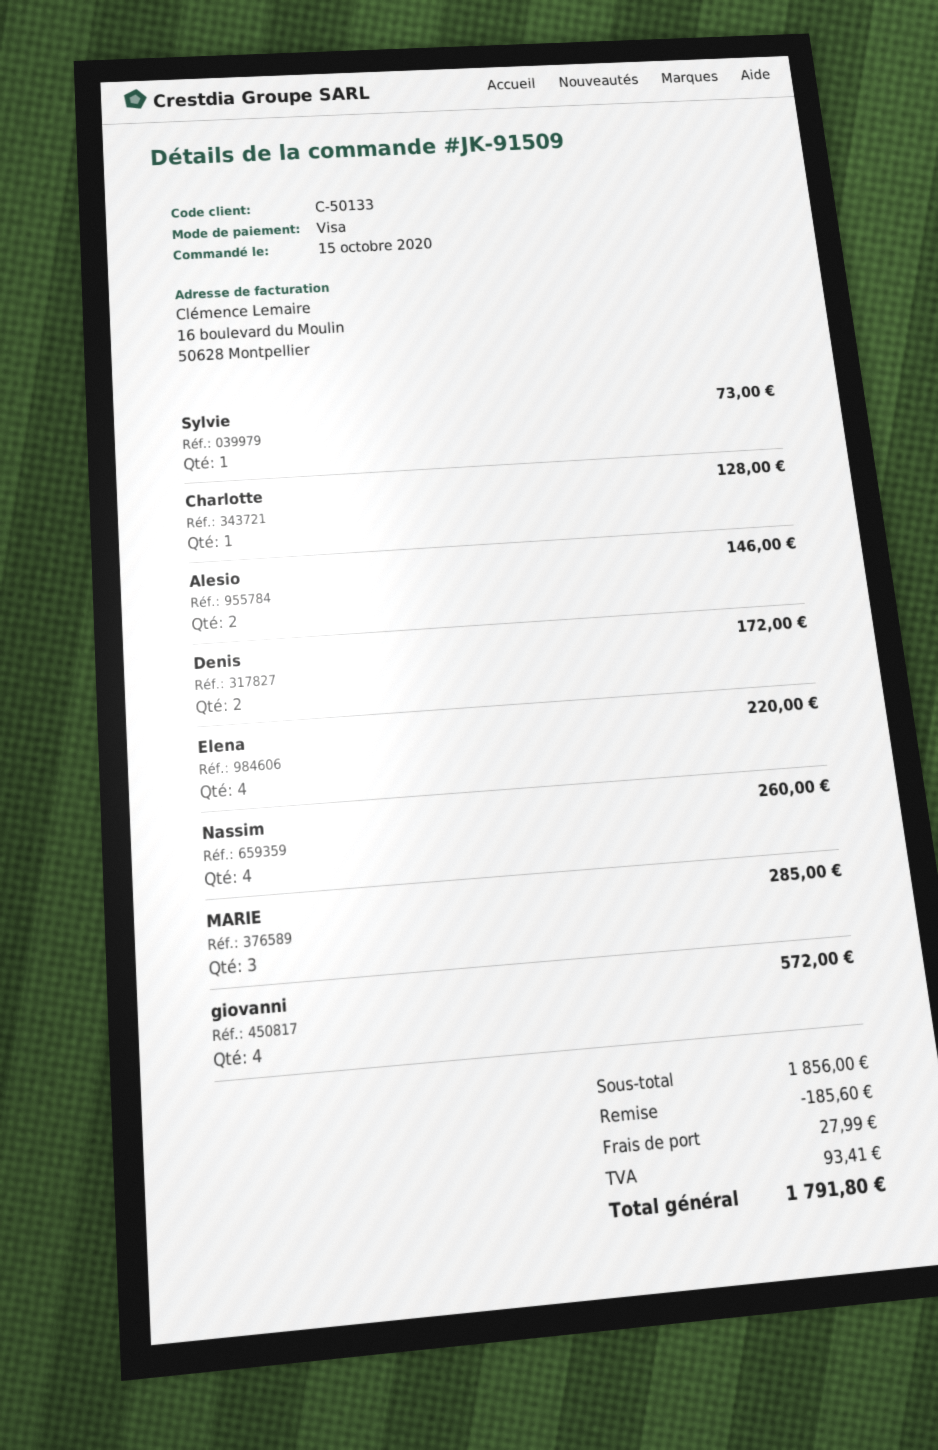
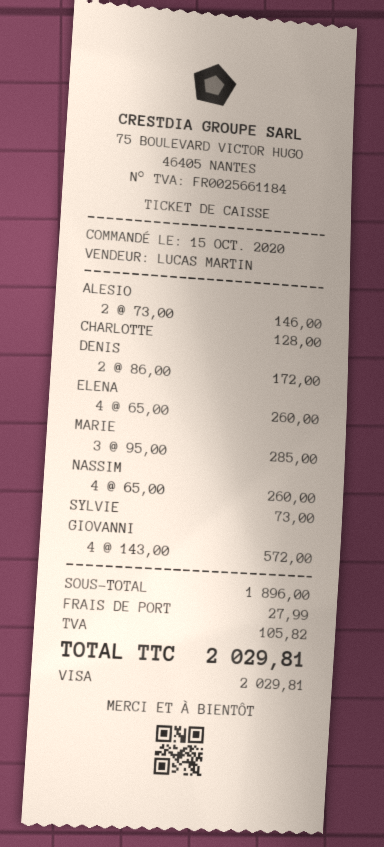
Elena: 4 for 220.00 -> 4 for 260.00
subtotal: 1856.00 -> 1896.00
discount: 185.60 -> none
tax: 93.41 -> 105.82
total: 1791.80 -> 2029.81

